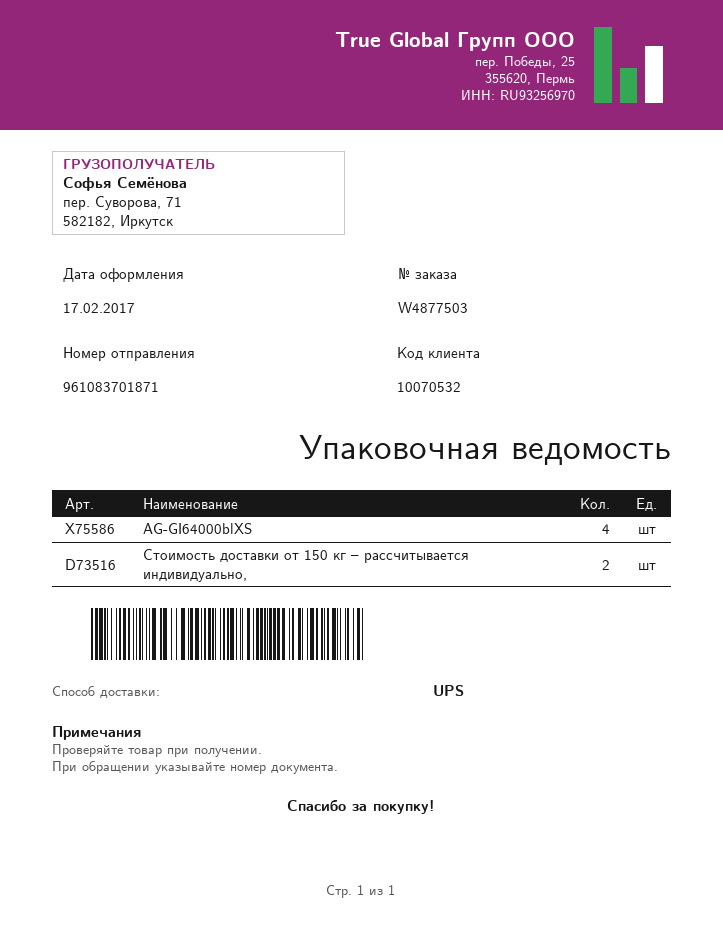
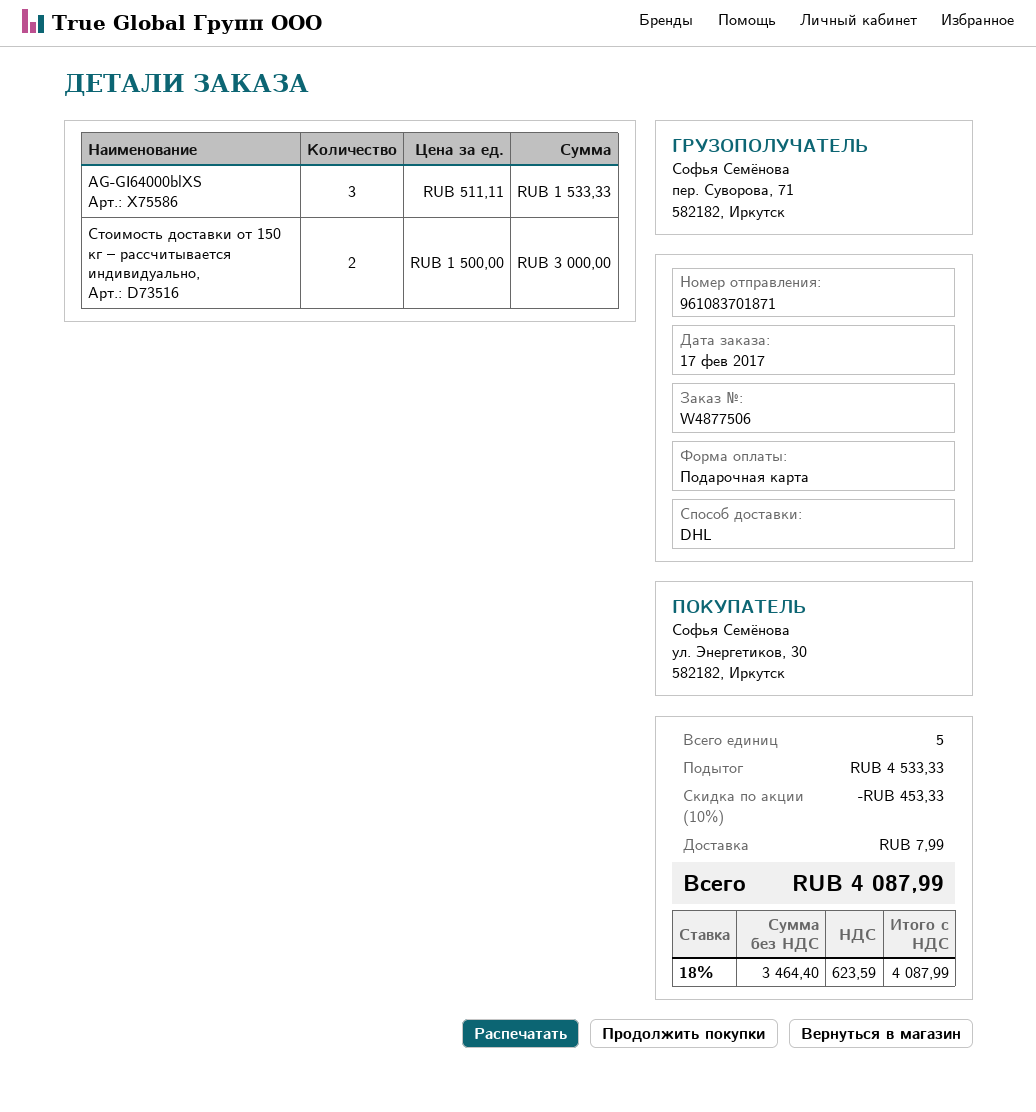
order number: W4877503 -> W4877506
shipping method: UPS -> DHL
AG-GI64000blXS: 4 -> 3

